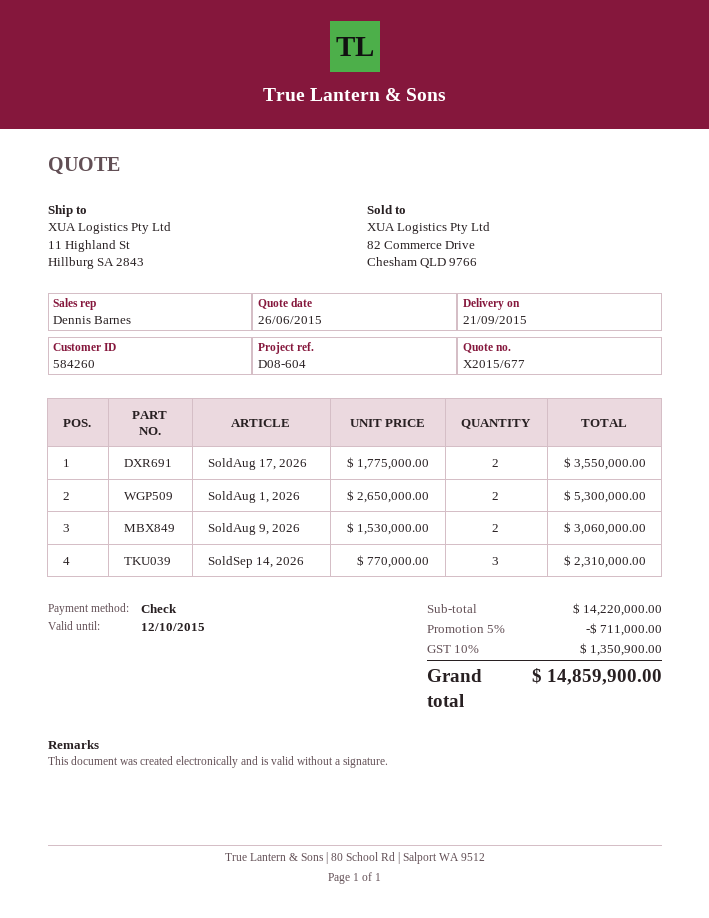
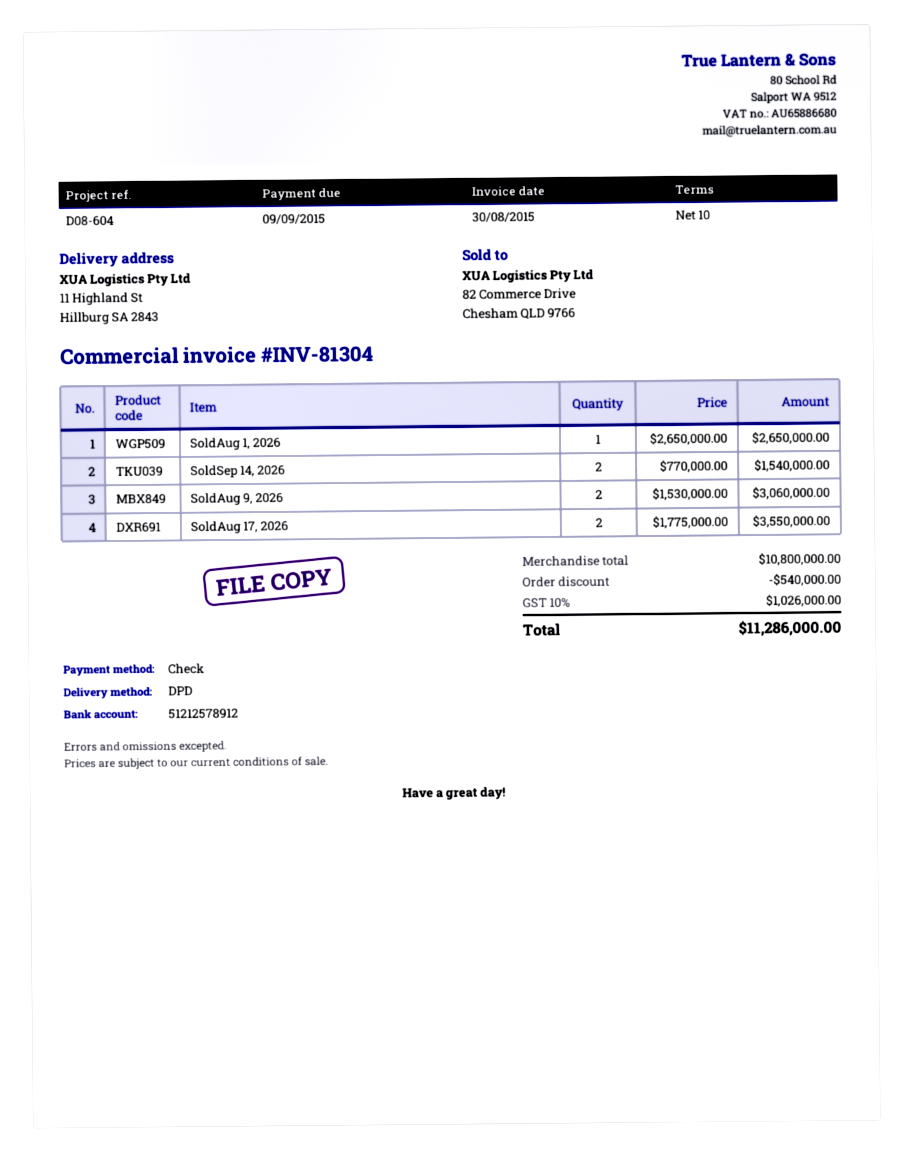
SoldAug 1, 2026: 2 x 2650000.00 = 5300000.00 -> 1 x 2650000.00 = 2650000.00
SoldSep 14, 2026: 3 x 770000.00 = 2310000.00 -> 2 x 770000.00 = 1540000.00
subtotal: 14220000.00 -> 10800000.00
discount: 711000.00 -> 540000.00
tax: 10% = 1350900.00 -> 10% = 1026000.00
total: 14859900.00 -> 11286000.00

